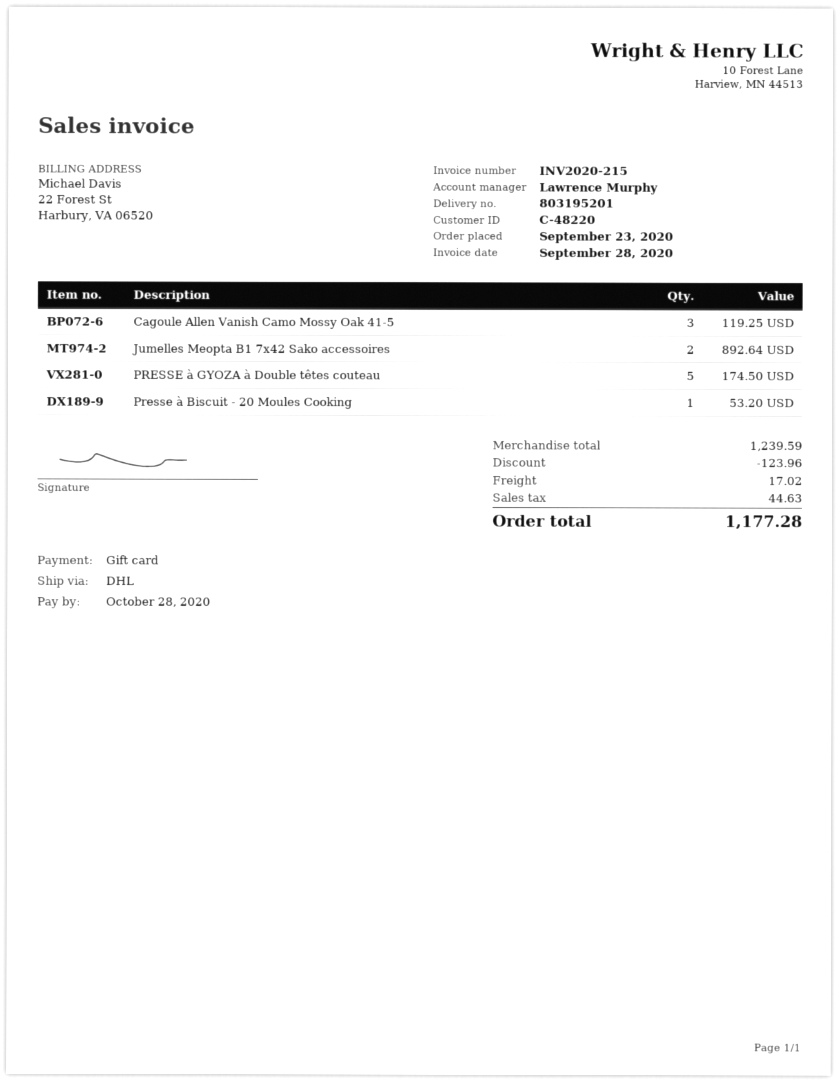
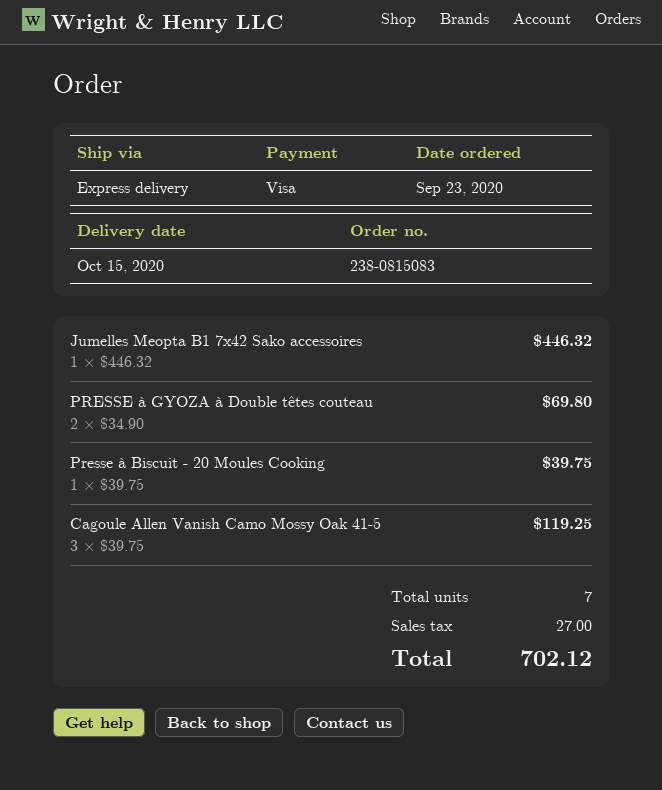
payment method: gift card -> Visa
shipping method: DHL -> express
Jumelles Meopta B1 7x42 Sako accessoires: 2 for 892.64 -> 1 for 446.32
PRESSE à GYOZA à Double têtes couteau: 5 for 174.50 -> 2 for 69.80
Presse à Biscuit - 20 Moules Cooking: 1 for 53.20 -> 1 for 39.75
discount: 123.96 -> none
shipping: 17.02 -> none
tax: 44.63 -> 27.00
total: 1177.28 -> 702.12

